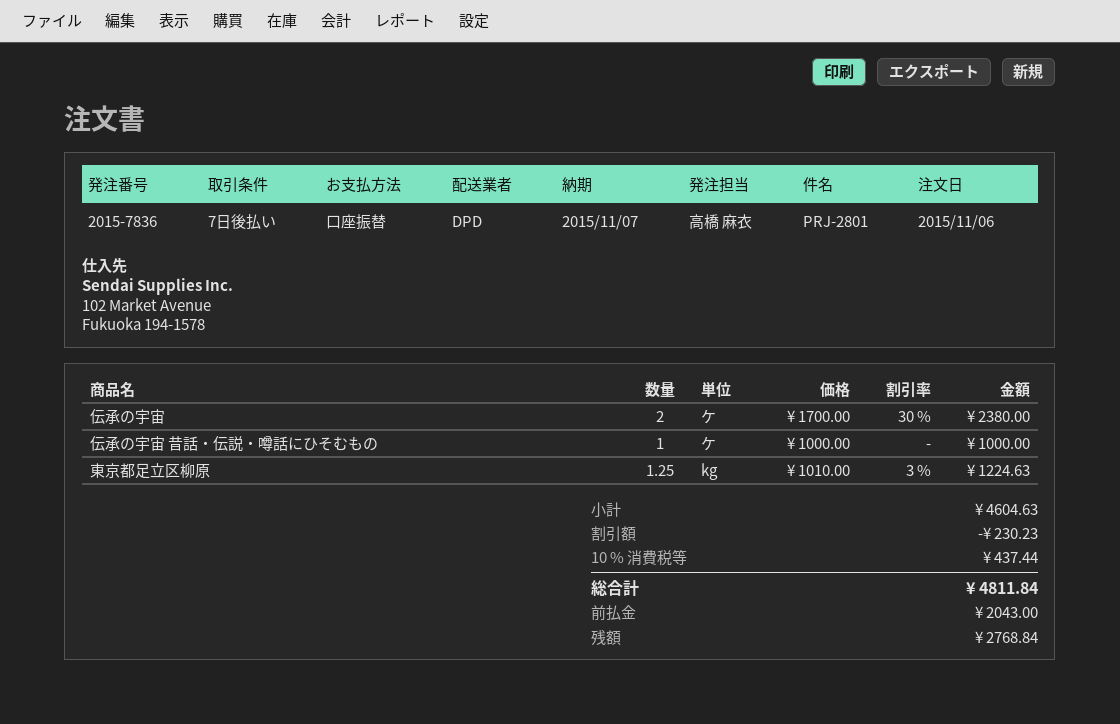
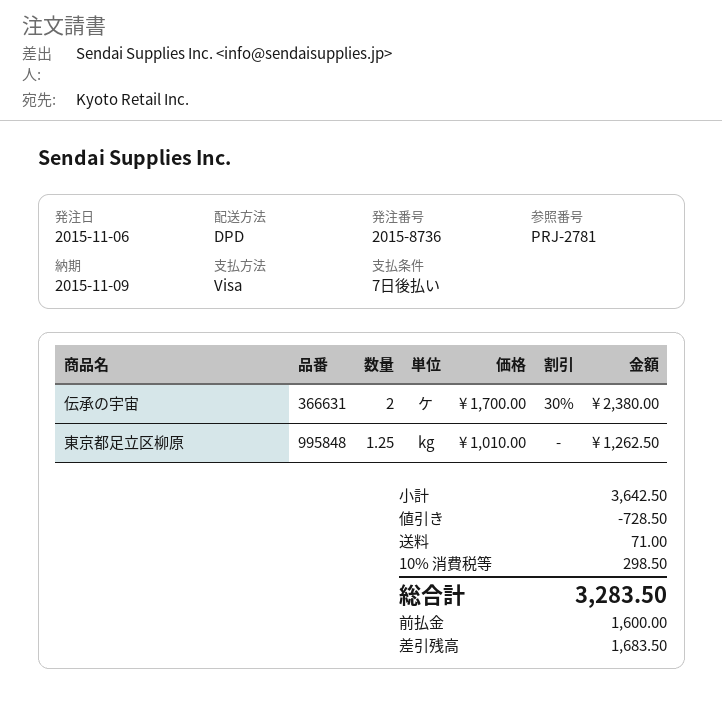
order number: 2015-7836 -> 2015-8736
delivery date: 2015-11-07 -> 2015-11-09
reference: PRJ-2801 -> PRJ-2781
payment method: direct debit -> Visa
伝承の宇宙 昔話・伝説・噂話にひそむもの: 1 x 1000.00 = 1000.00 -> none
東京都足立区柳原: 1.25 x 1010.00 - 3% = 1224.63 -> 1.25 x 1010.00 = 1262.50
subtotal: 4604.63 -> 3642.50
discount: 230.23 -> 728.50
shipping: none -> 71.00
tax: 10% = 437.44 -> 10% = 298.50
total: 4811.84 -> 3283.50
deposit: 2043.00 -> 1600.00
balance: 2768.84 -> 1683.50

